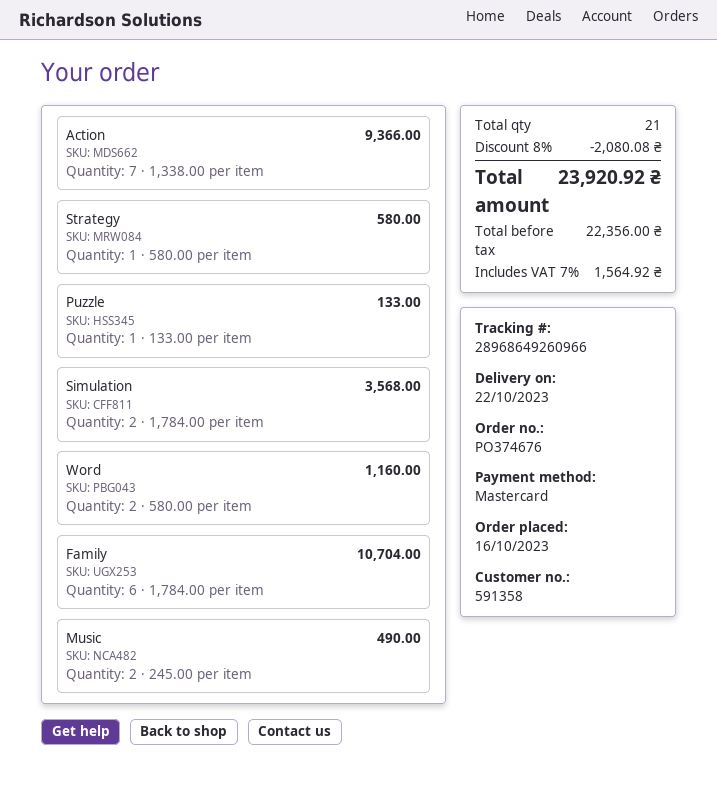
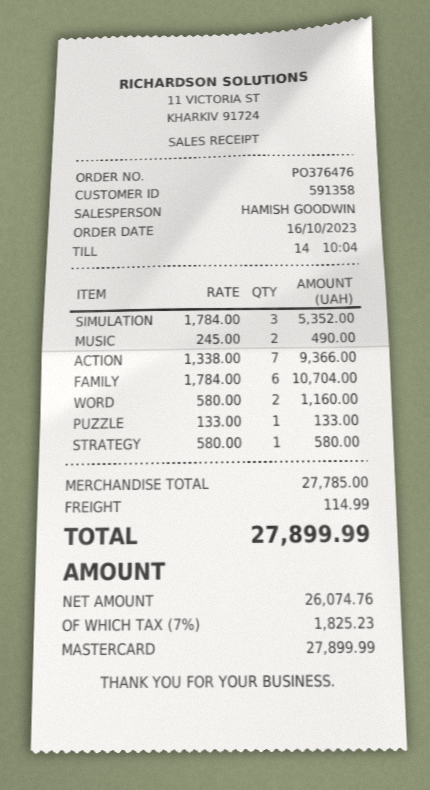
order number: PO374676 -> PO376476
Simulation: 2 x 1784.00 = 3568.00 -> 3 x 1784.00 = 5352.00
discount: 8% = 2080.08 -> none
shipping: none -> 114.99
net: 22356.00 -> 26074.76
tax: 7% = 1564.92 -> 7% = 1825.23
total: 23920.92 -> 27899.99

